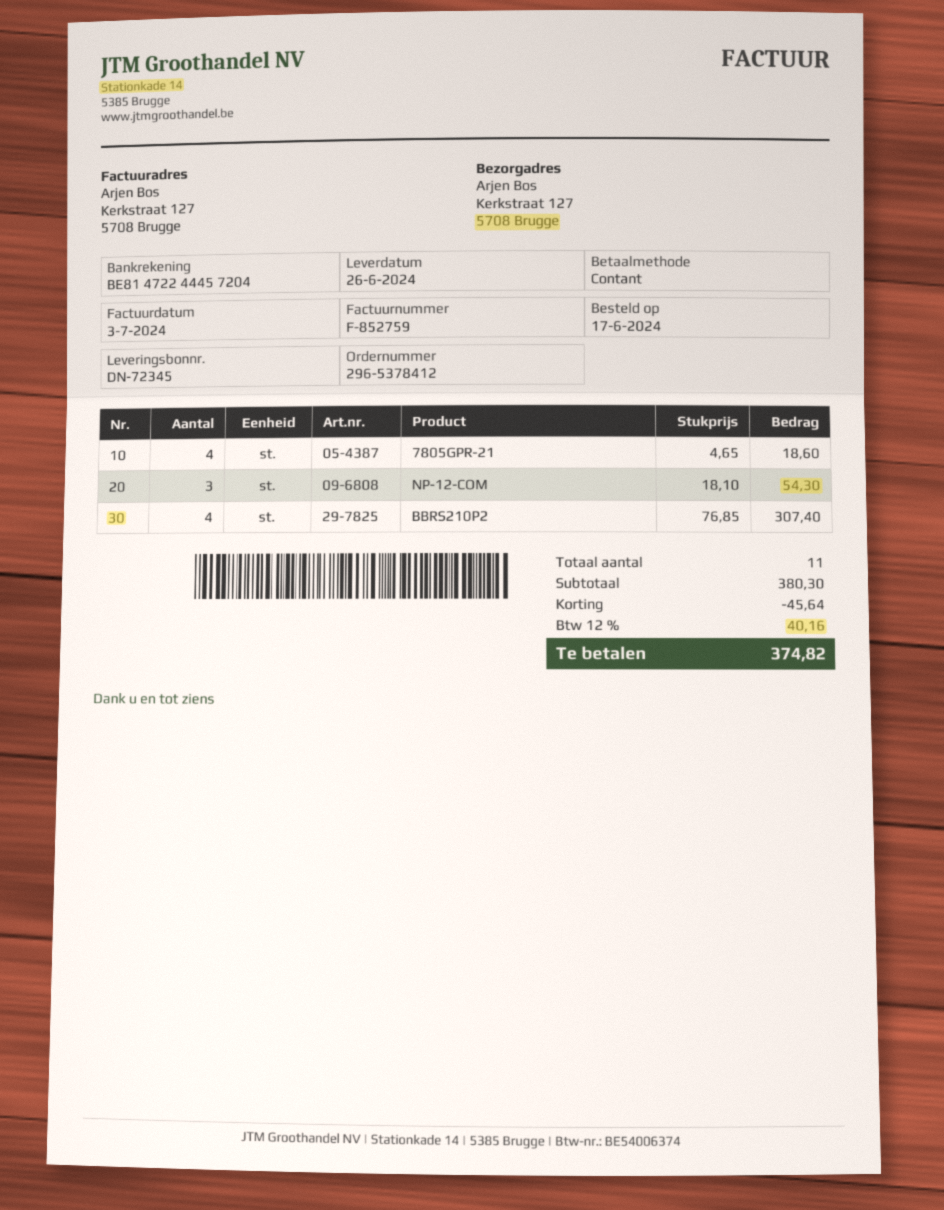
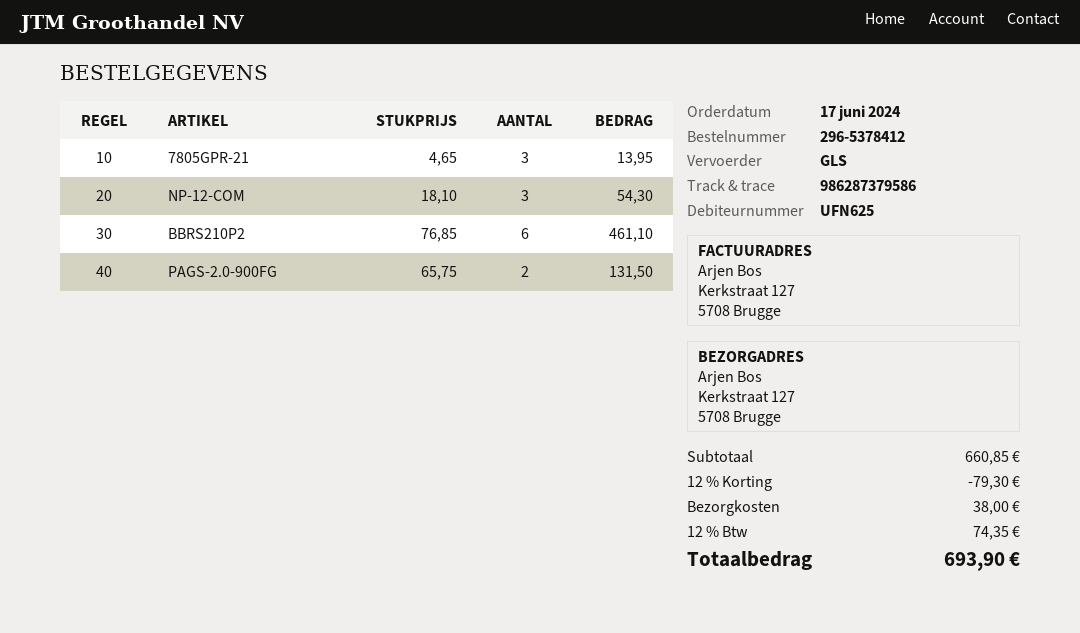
7805GPR-21: 4 x 4.65 = 18.60 -> 3 x 4.65 = 13.95
BBRS210P2: 4 x 76.85 = 307.40 -> 6 x 76.85 = 461.10
PAGS-2.0-900FG: none -> 2 x 65.75 = 131.50
subtotal: 380.30 -> 660.85
discount: 45.64 -> 79.30
shipping: none -> 38.00
tax: 12% = 40.16 -> 12% = 74.35
total: 374.82 -> 693.90

